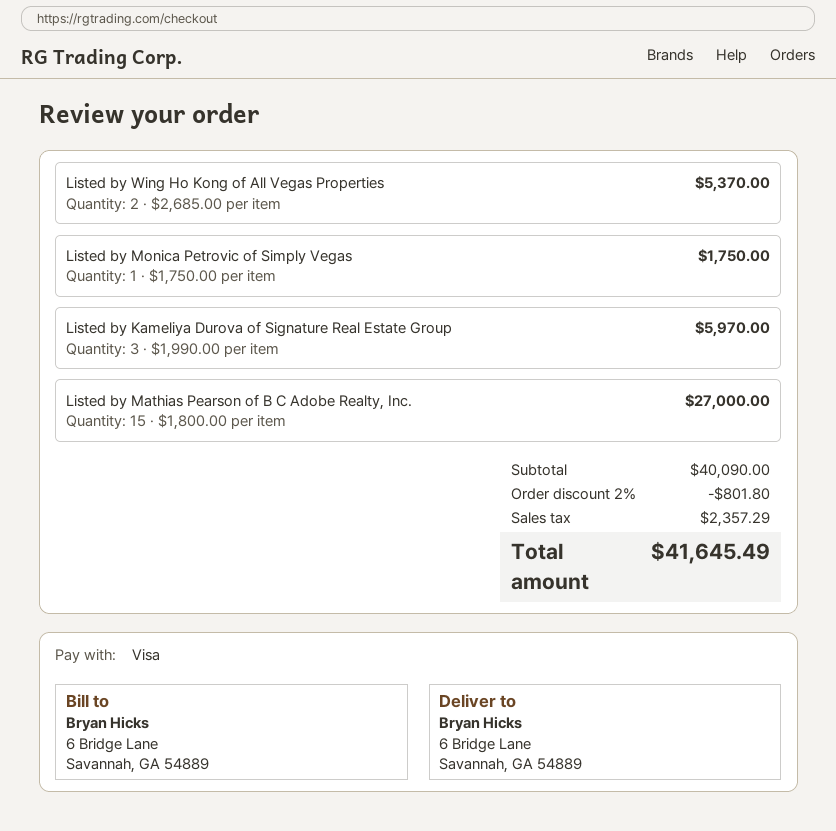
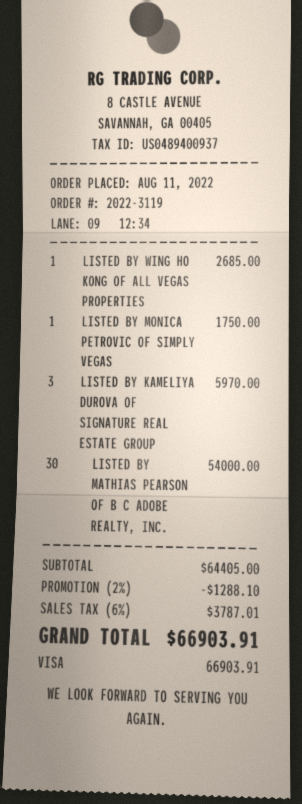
Listed by Wing Ho Kong of All Vegas Properties: 2 for 5370.00 -> 1 for 2685.00
Listed by Mathias Pearson of B C Adobe Realty, Inc.: 15 for 27000.00 -> 30 for 54000.00
subtotal: 40090.00 -> 64405.00
discount: 2% = 801.80 -> 2% = 1288.10
tax: 2357.29 -> 3787.01
total: 41645.49 -> 66903.91

